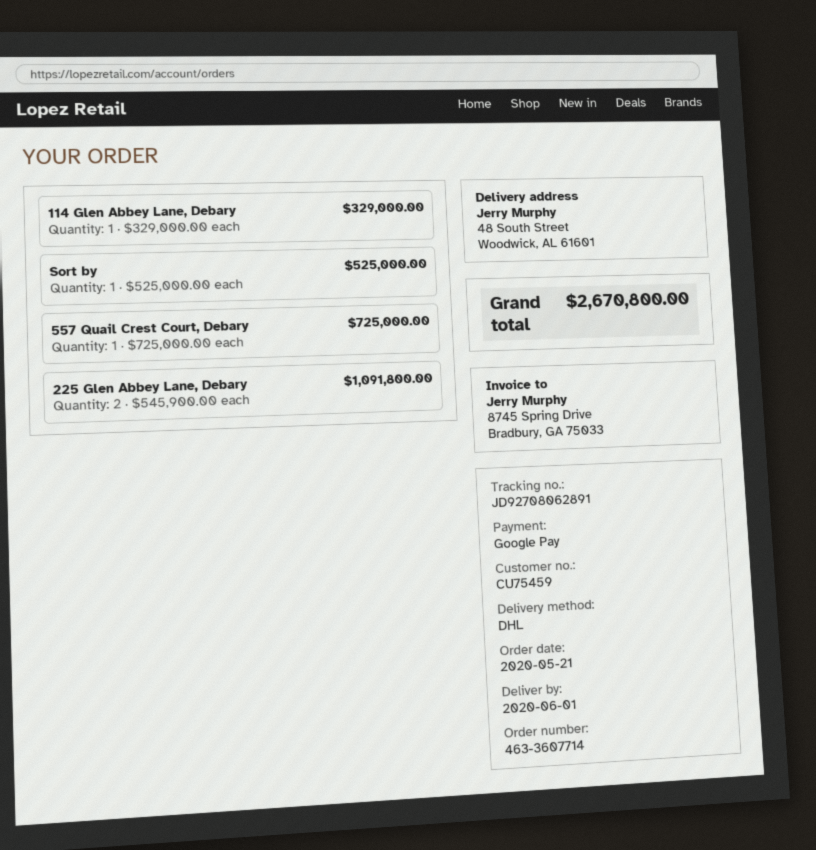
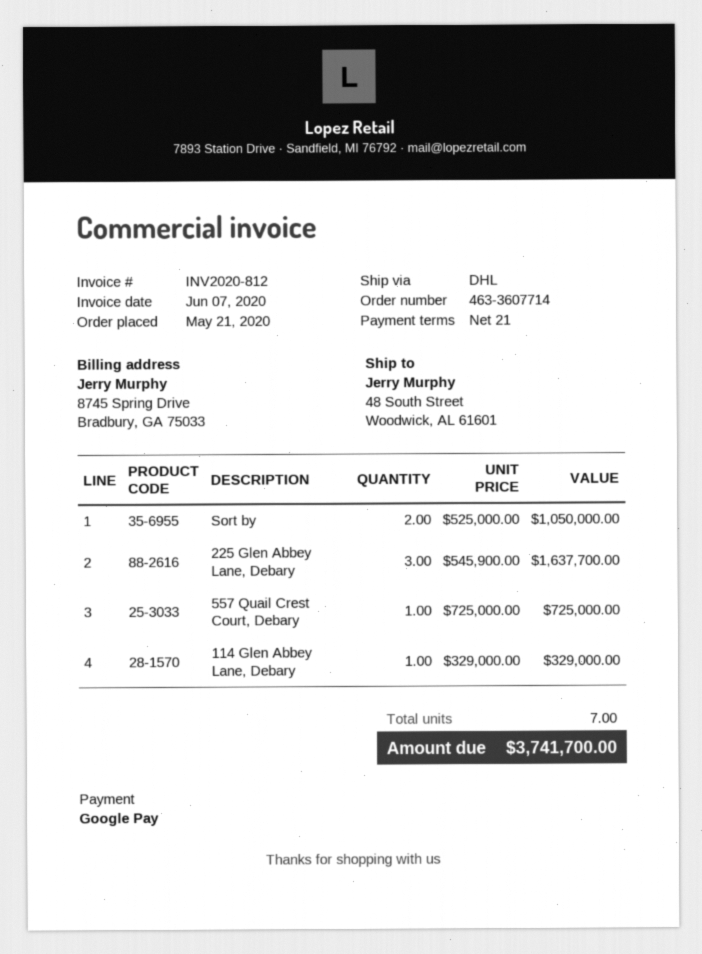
Sort by: 1 x 525000.00 = 525000.00 -> 2 x 525000.00 = 1050000.00
225 Glen Abbey Lane, Debary: 2 x 545900.00 = 1091800.00 -> 3 x 545900.00 = 1637700.00
total: 2670800.00 -> 3741700.00

